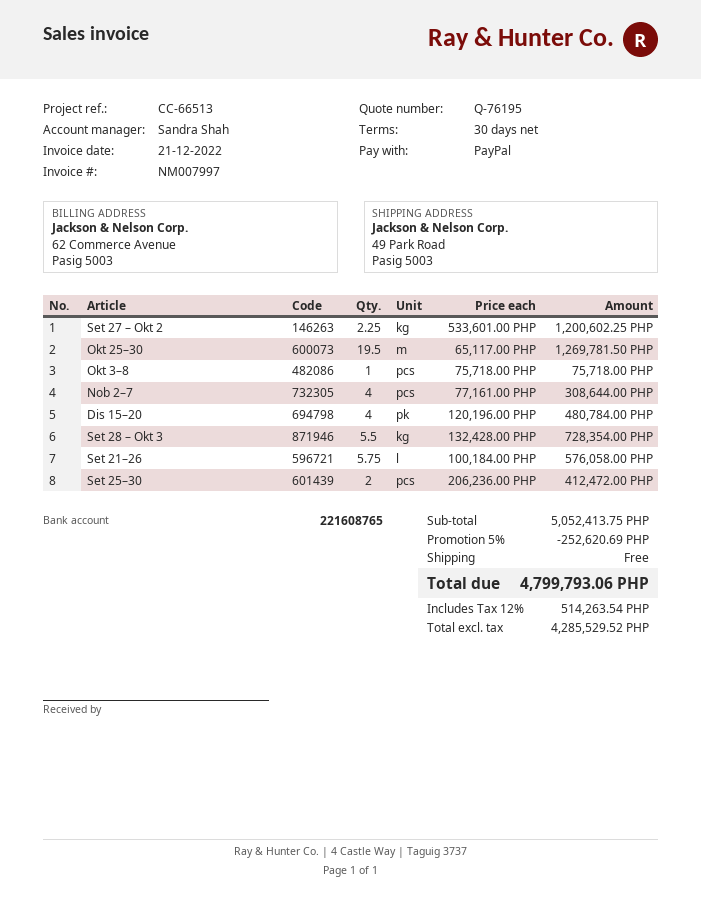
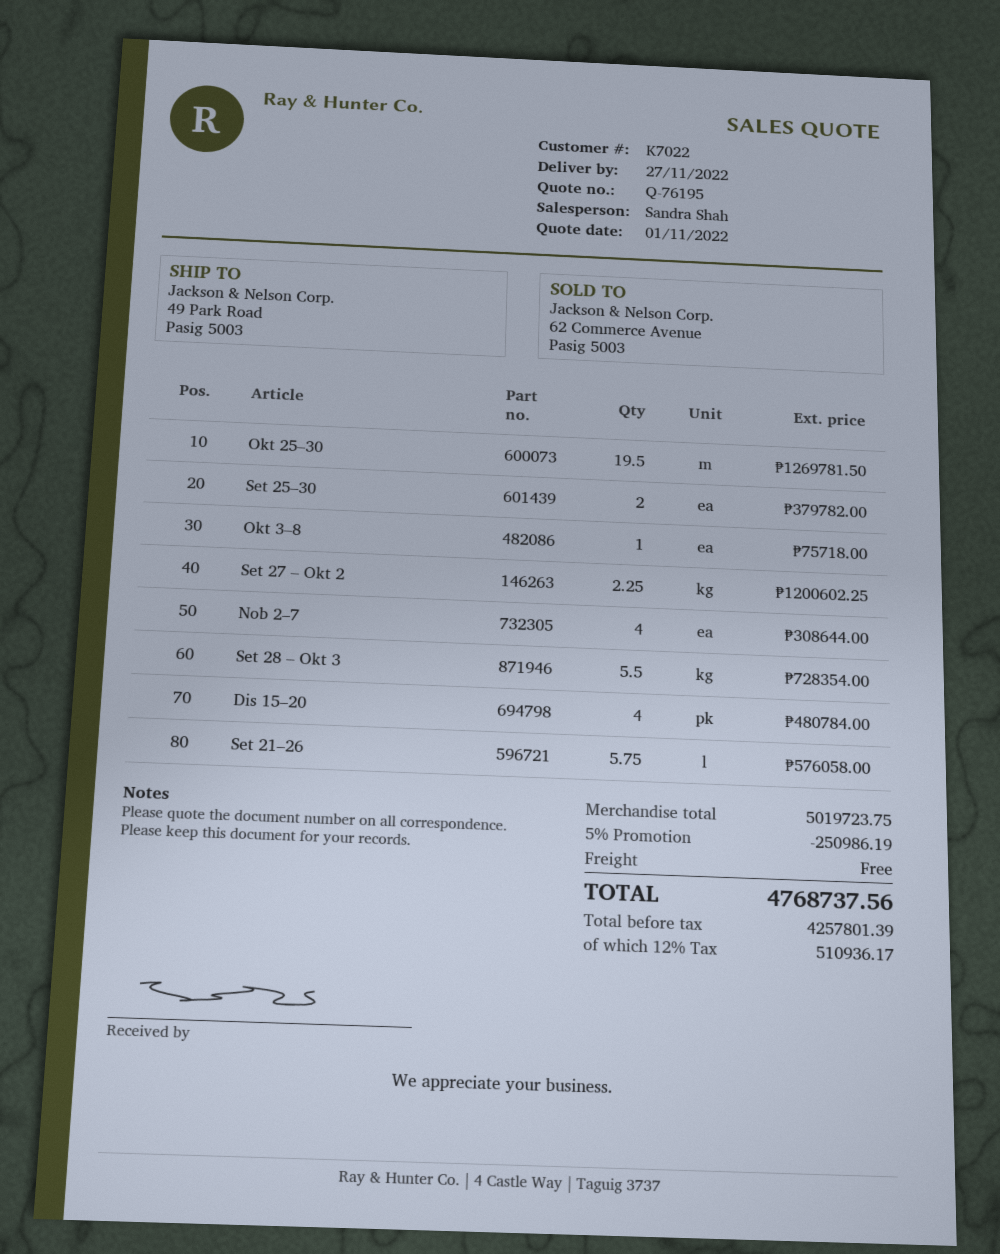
Set 25–30: 2 for 412472.00 -> 2 for 379782.00
subtotal: 5052413.75 -> 5019723.75
discount: 5% = 252620.69 -> 5% = 250986.19
net: 4285529.52 -> 4257801.39
tax: 12% = 514263.54 -> 12% = 510936.17
total: 4799793.06 -> 4768737.56

